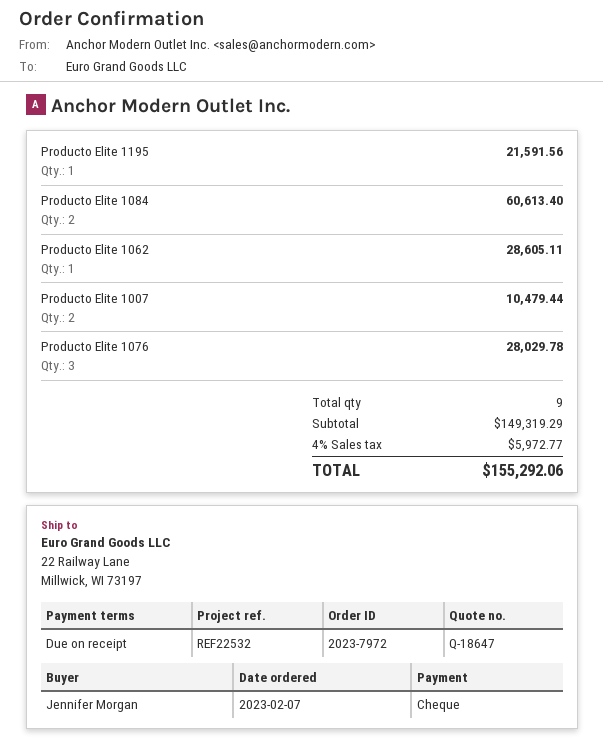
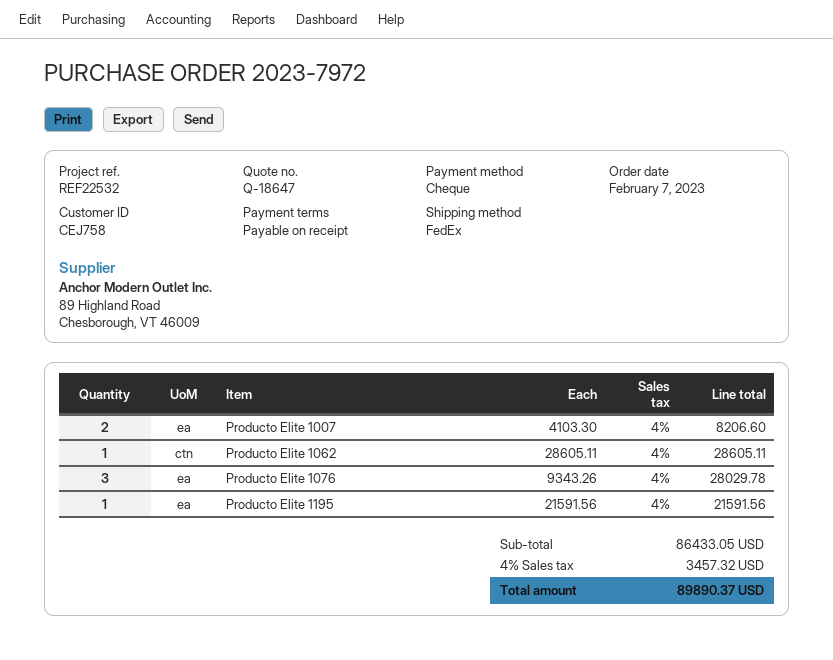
Producto Elite 1084: 2 for 60613.40 -> none
Producto Elite 1007: 2 for 10479.44 -> 2 for 8206.60
subtotal: 149319.29 -> 86433.05
tax: 4% = 5972.77 -> 4% = 3457.32
total: 155292.06 -> 89890.37

